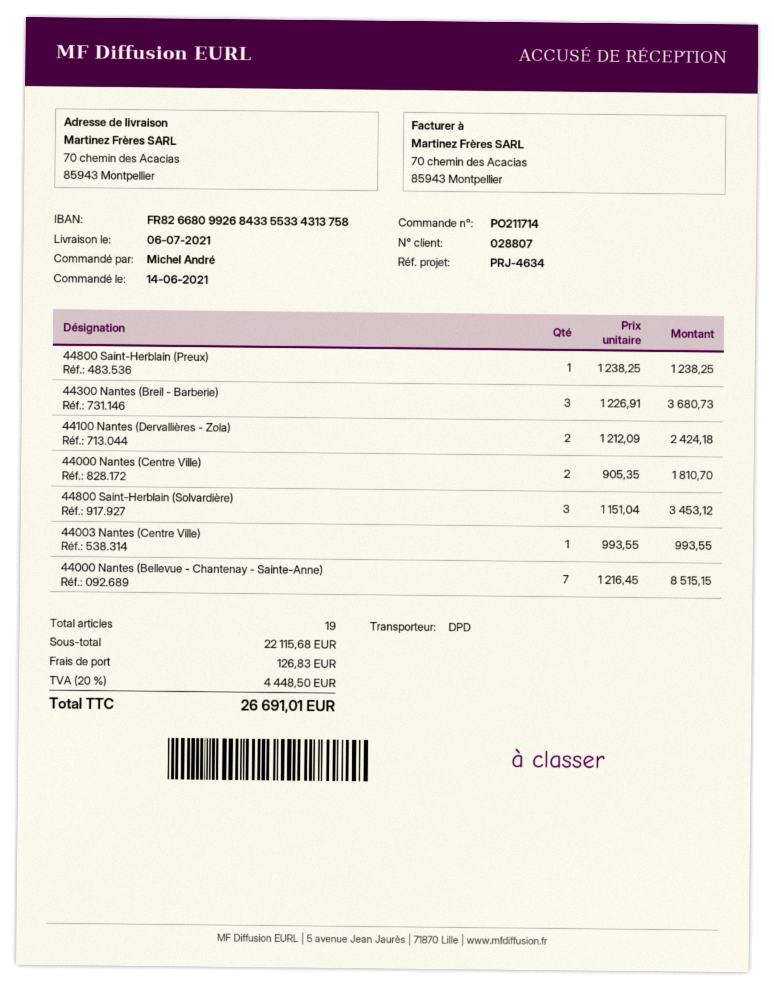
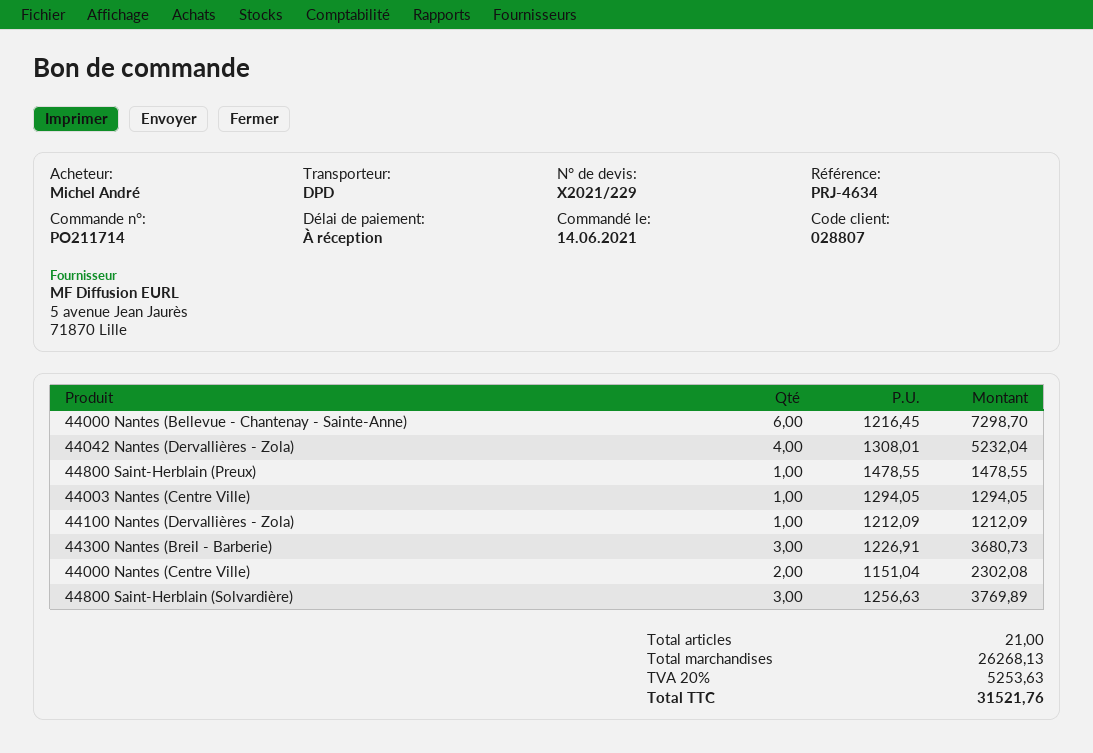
44800 Saint-Herblain (Preux): 1 x 1238.25 = 1238.25 -> 1 x 1478.55 = 1478.55
44100 Nantes (Dervallières - Zola): 2 x 1212.09 = 2424.18 -> 1 x 1212.09 = 1212.09
44000 Nantes (Centre Ville): 2 x 905.35 = 1810.70 -> 2 x 1151.04 = 2302.08
44800 Saint-Herblain (Solvardière): 3 x 1151.04 = 3453.12 -> 3 x 1256.63 = 3769.89
44003 Nantes (Centre Ville): 1 x 993.55 = 993.55 -> 1 x 1294.05 = 1294.05
44000 Nantes (Bellevue - Chantenay - Sainte-Anne): 7 x 1216.45 = 8515.15 -> 6 x 1216.45 = 7298.70
44042 Nantes (Dervallières - Zola): none -> 4 x 1308.01 = 5232.04
total quantity: 19 -> 21
subtotal: 22115.68 -> 26268.13
shipping: 126.83 -> none
tax: 20% = 4448.50 -> 20% = 5253.63
total: 26691.01 -> 31521.76

